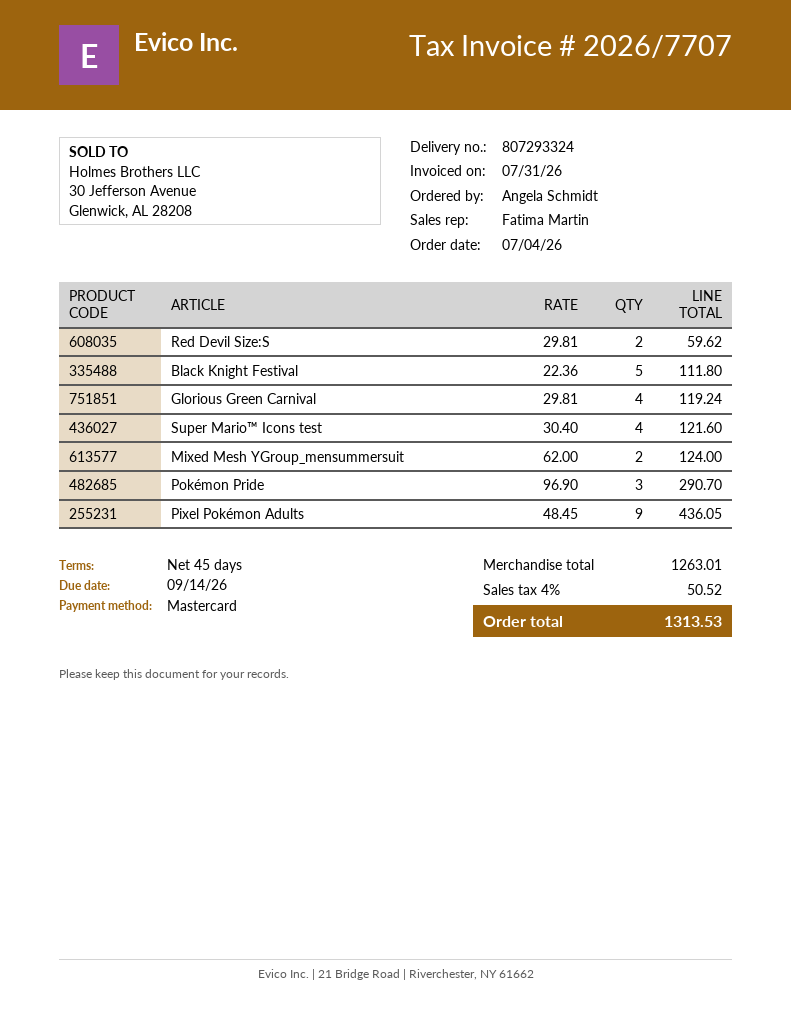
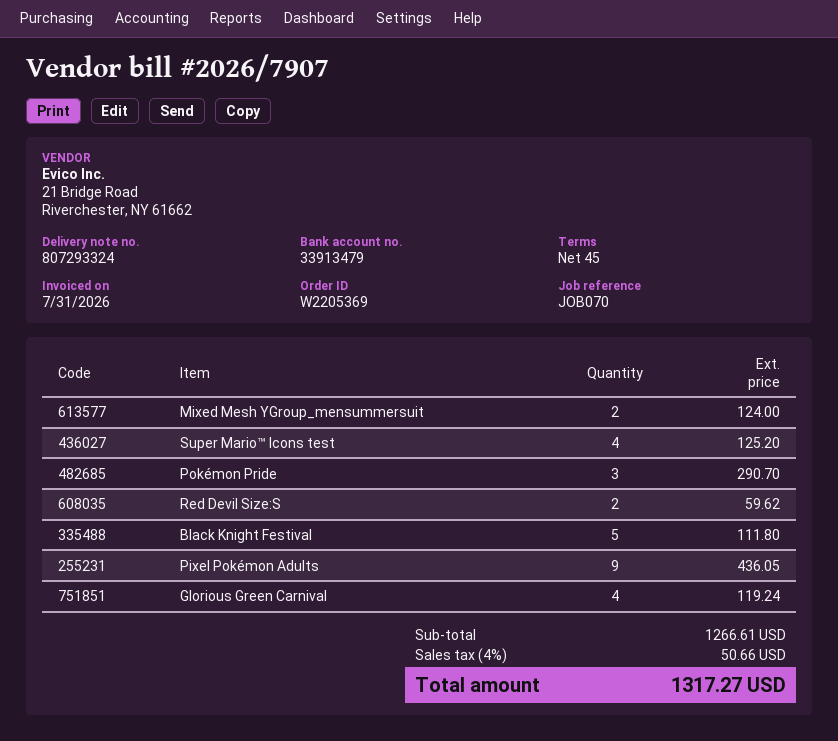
invoice number: 2026/7707 -> 2026/7907
Super Mario™ Icons test: 4 for 121.60 -> 4 for 125.20
subtotal: 1263.01 -> 1266.61
tax: 4% = 50.52 -> 4% = 50.66
total: 1313.53 -> 1317.27

